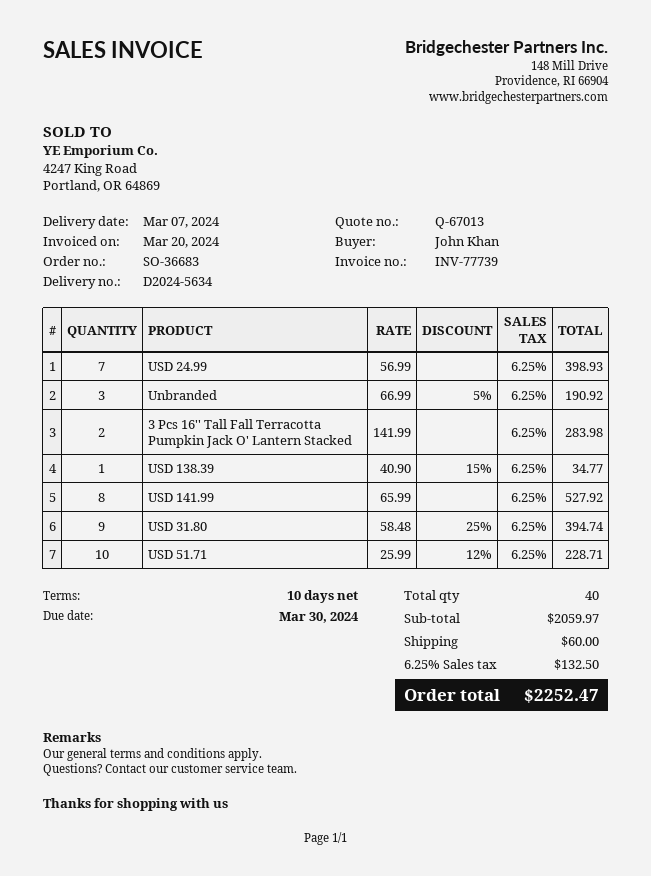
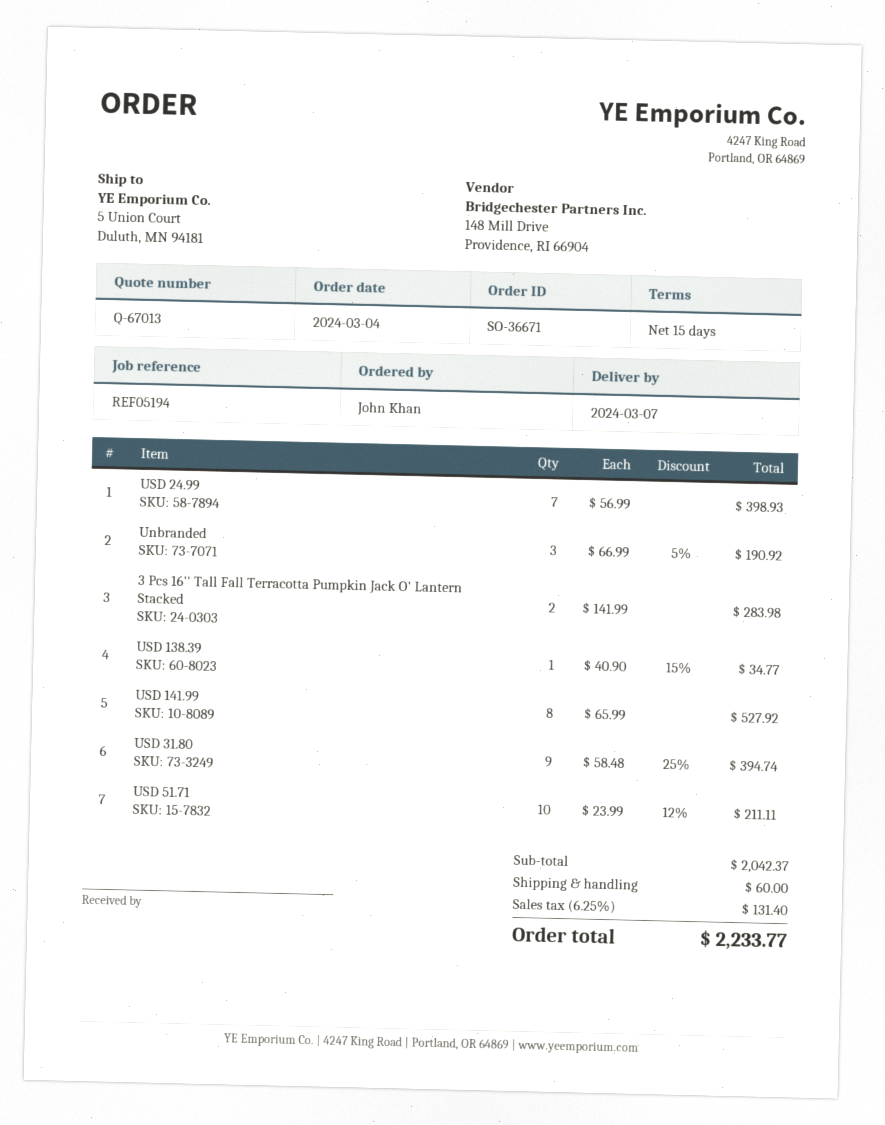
order number: SO-36683 -> SO-36671
payment terms: 10 days -> 15 days
USD 51.71: 10 x 25.99 - 12% = 228.71 -> 10 x 23.99 - 12% = 211.11
subtotal: 2059.97 -> 2042.37
tax: 6.25% = 132.50 -> 6.25% = 131.40
total: 2252.47 -> 2233.77

